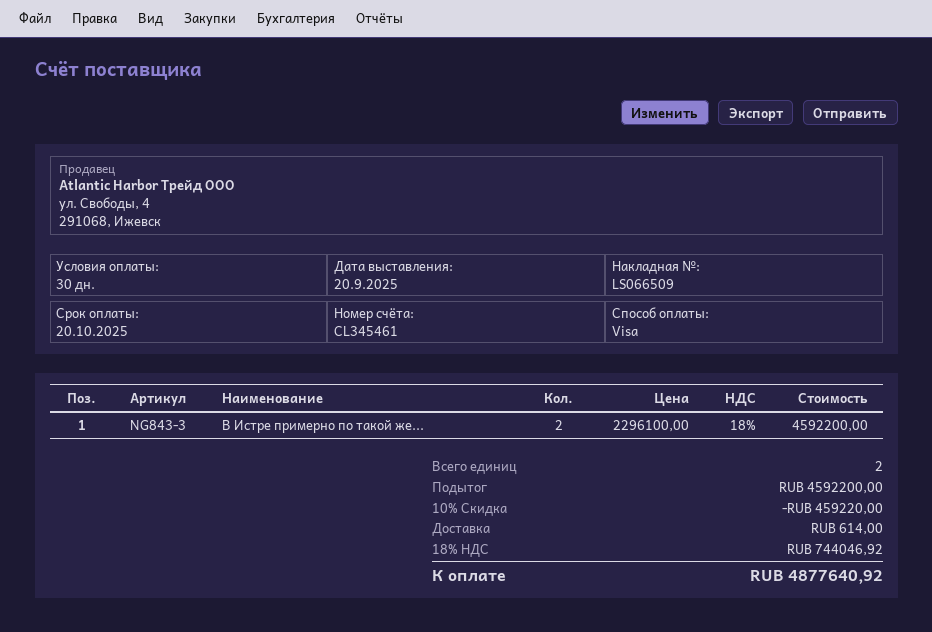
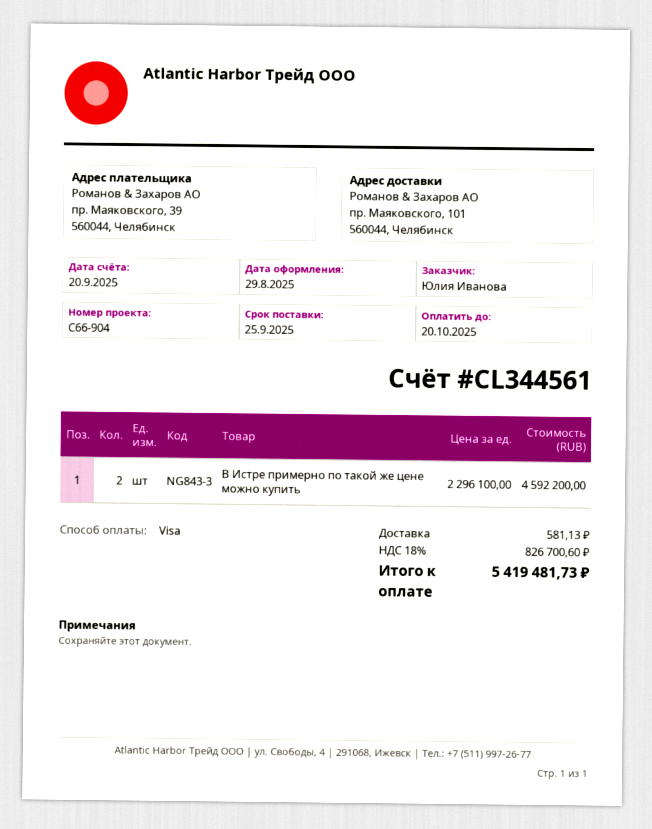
invoice number: CL345461 -> CL344561
discount: 10% = 459220.00 -> none
shipping: 614.00 -> 581.13
tax: 18% = 744046.92 -> 18% = 826700.60
total: 4877640.92 -> 5419481.73

